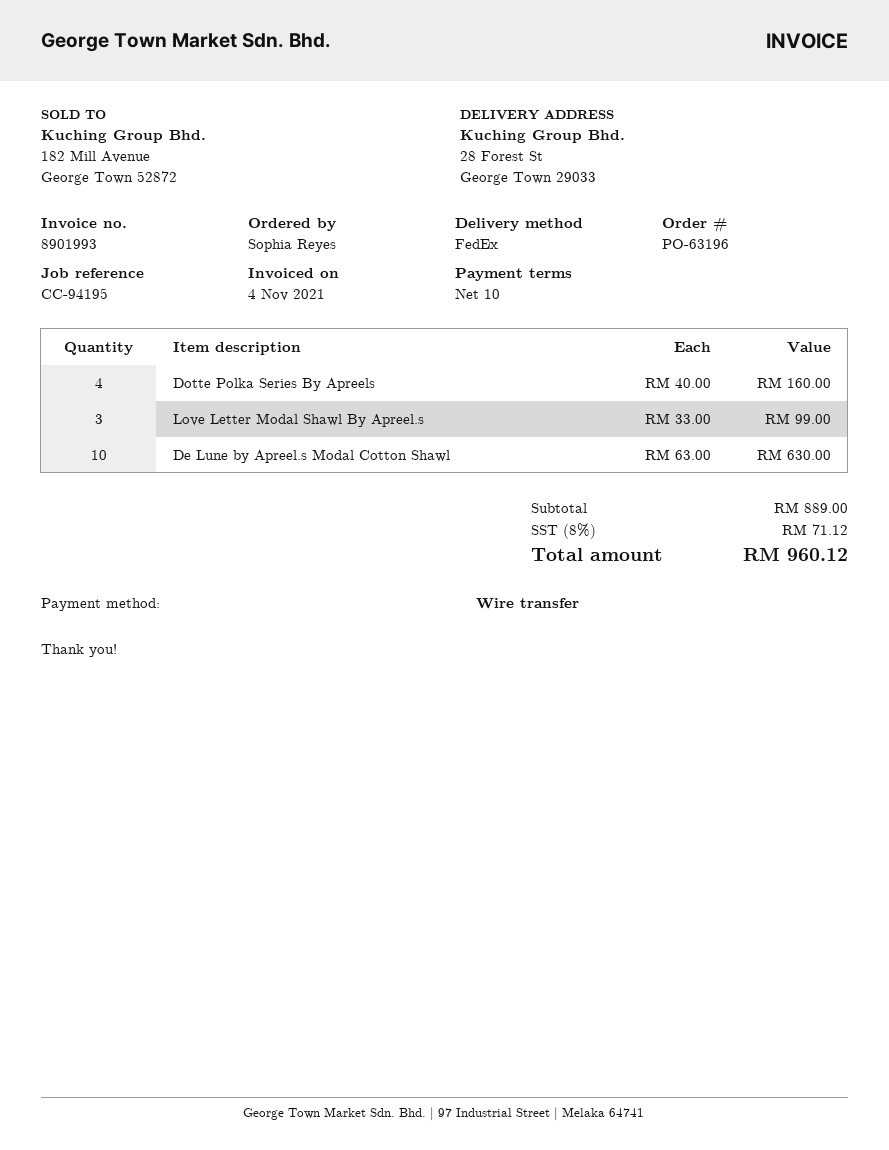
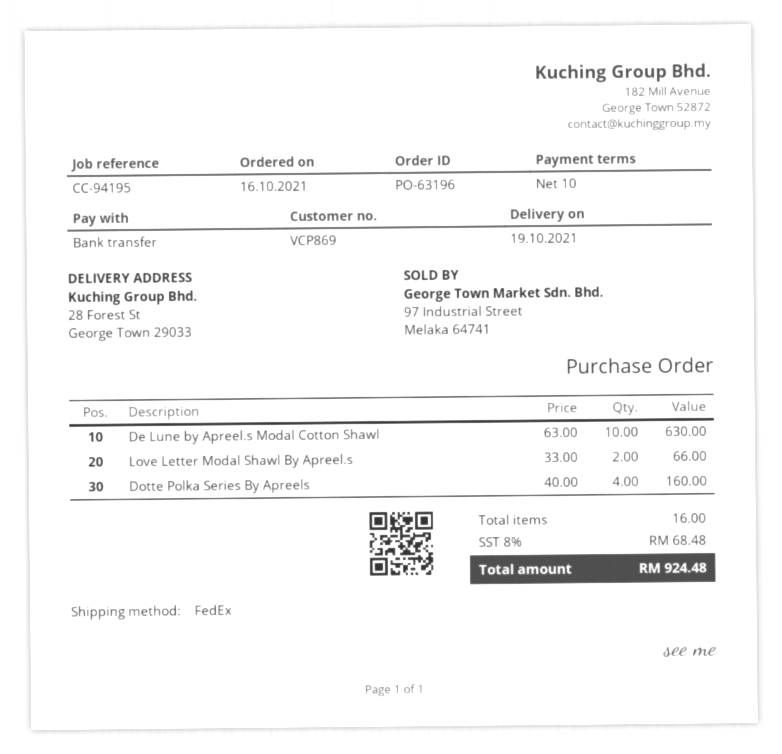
Love Letter Modal Shawl By Apreel.s: 3 x 33.00 = 99.00 -> 2 x 33.00 = 66.00
tax: 8% = 71.12 -> 8% = 68.48
total: 960.12 -> 924.48

